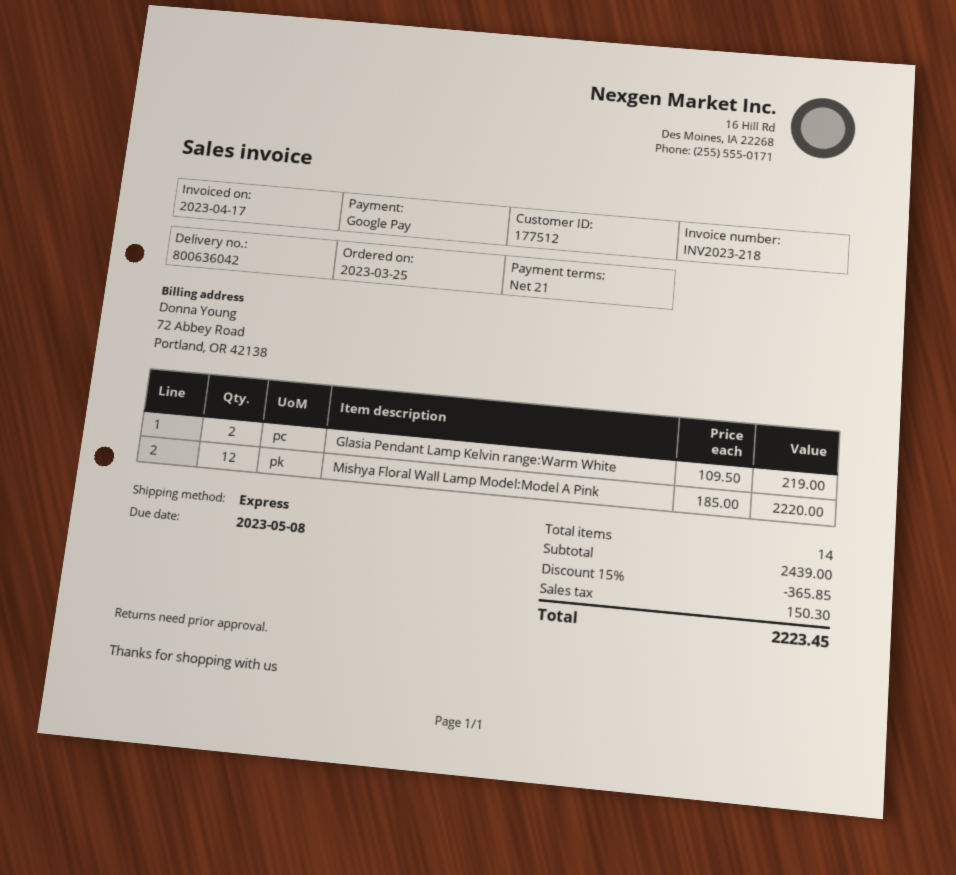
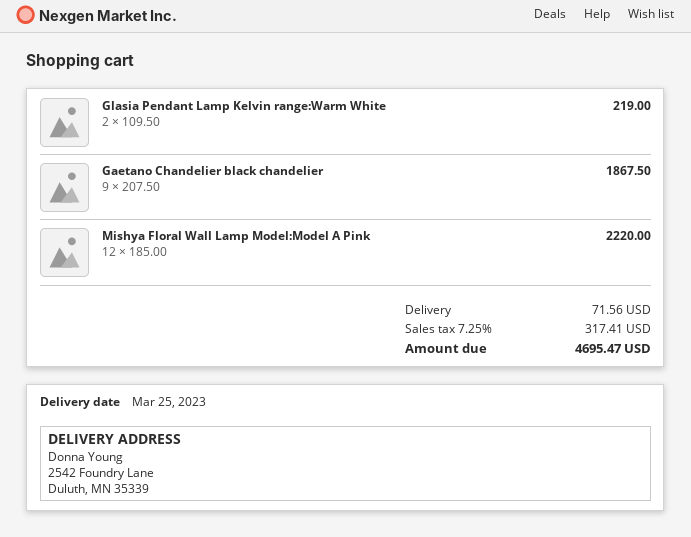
Gaetano Chandelier black chandelier: none -> 9 x 207.50 = 1867.50
discount: 15% = 365.85 -> none
shipping: none -> 71.56
tax: 150.30 -> 317.41
total: 2223.45 -> 4695.47

